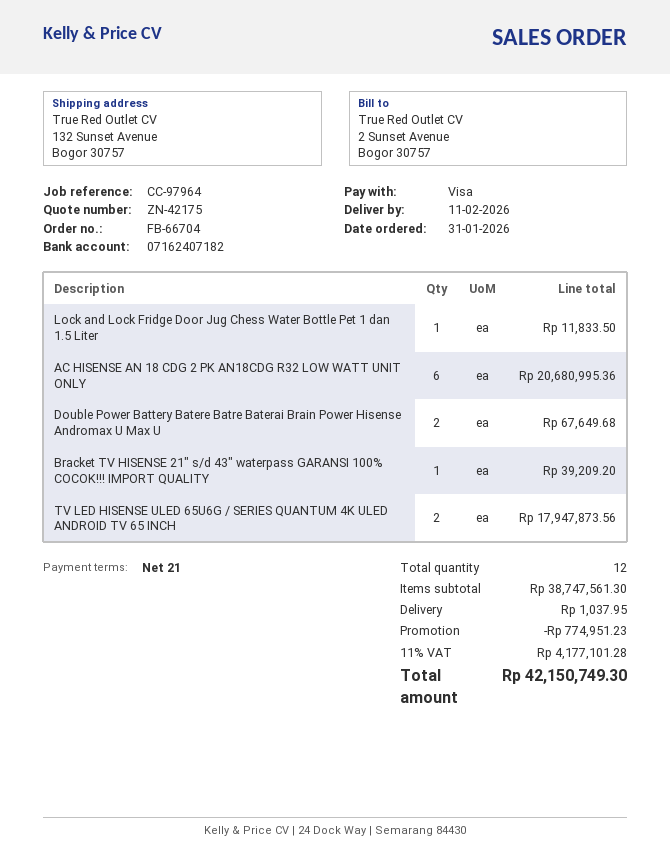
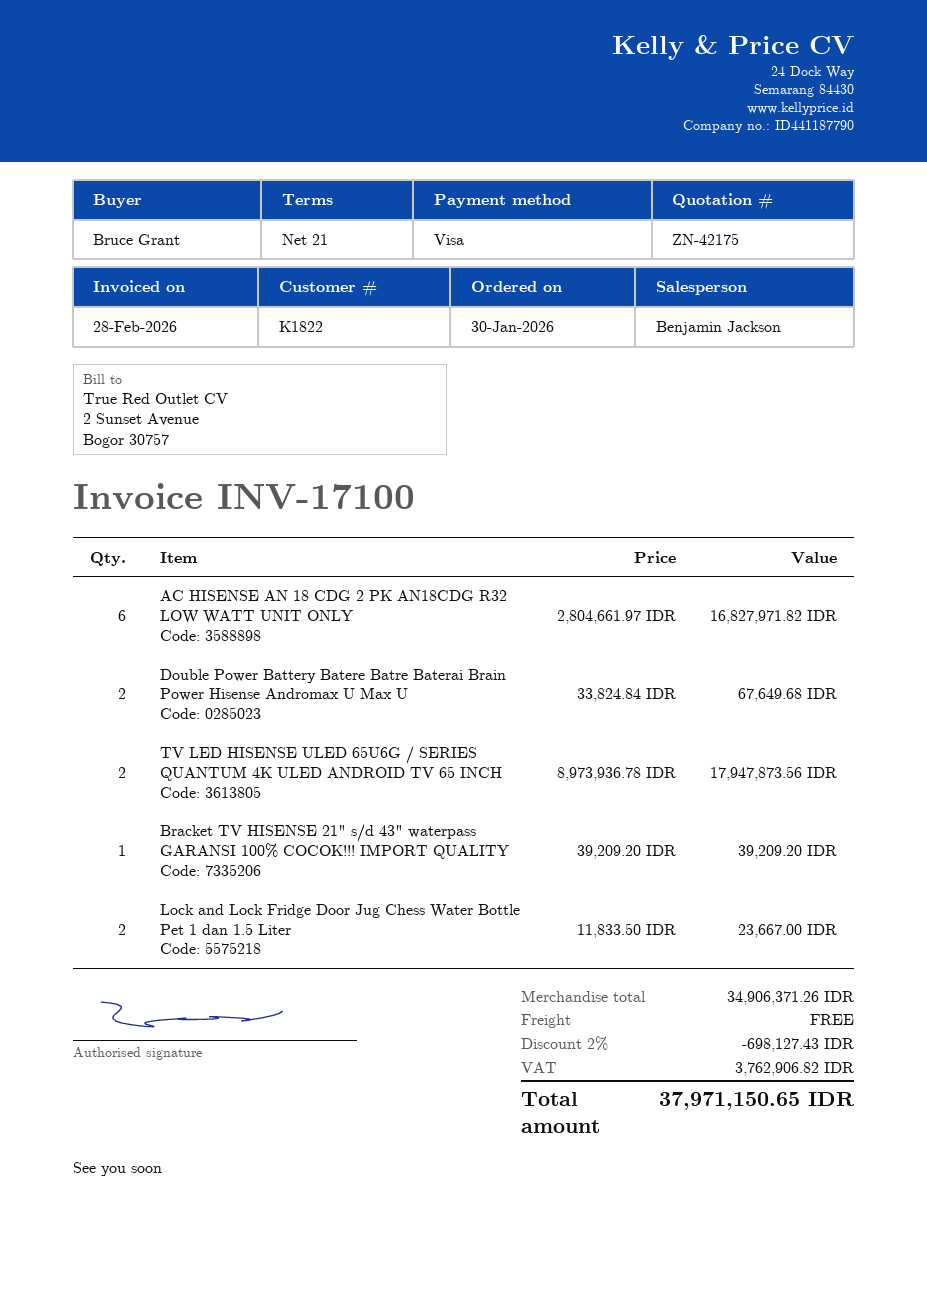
order date: 2026-01-31 -> 2026-01-30
Lock and Lock Fridge Door Jug Chess Water Bottle Pet 1 dan 1.5 Liter: 1 for 11833.50 -> 2 for 23667.00
AC HISENSE AN 18 CDG 2 PK AN18CDG R32 LOW WATT UNIT ONLY: 6 for 20680995.36 -> 6 for 16827971.82
subtotal: 38747561.30 -> 34906371.26
discount: 774951.23 -> 698127.43
shipping: 1037.95 -> 0.00
tax: 4177101.28 -> 3762906.82
total: 42150749.30 -> 37971150.65

